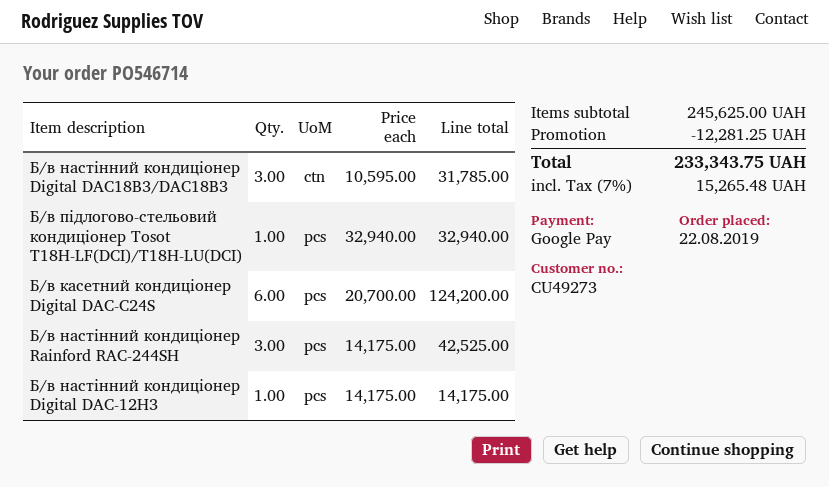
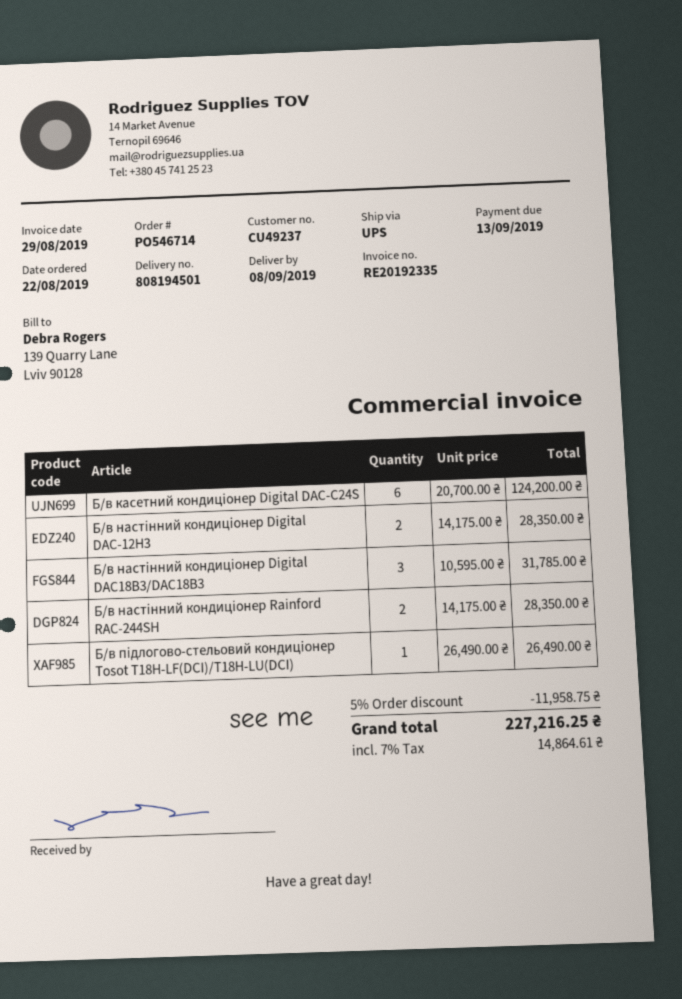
customer number: CU49273 -> CU49237
Б/в підлогово-стельовий кондиціонер Tosot T18H-LF(DCI)/T18H-LU(DCI): 1 x 32940.00 = 32940.00 -> 1 x 26490.00 = 26490.00
Б/в настінний кондиціонер Rainford RAC-244SH: 3 x 14175.00 = 42525.00 -> 2 x 14175.00 = 28350.00
Б/в настінний кондиціонер Digital DAC-12H3: 1 x 14175.00 = 14175.00 -> 2 x 14175.00 = 28350.00
discount: 12281.25 -> 11958.75
tax: 7% = 15265.48 -> 7% = 14864.61
total: 233343.75 -> 227216.25

